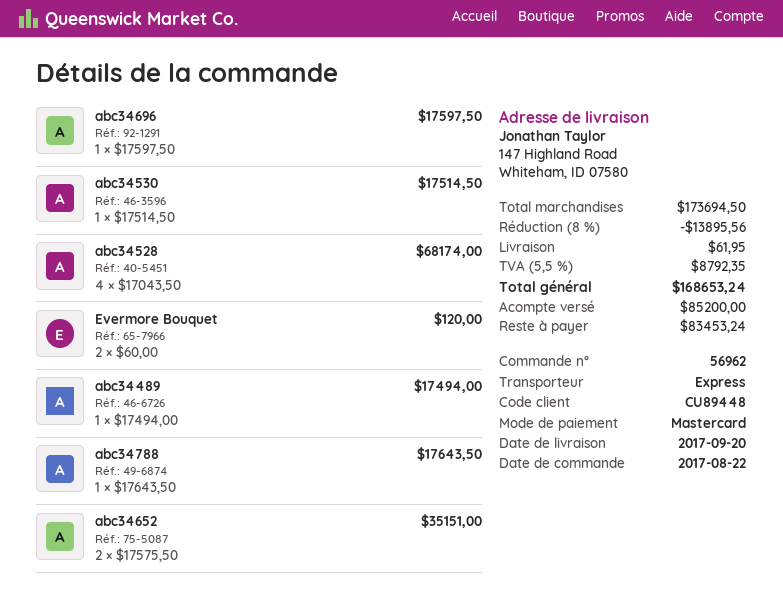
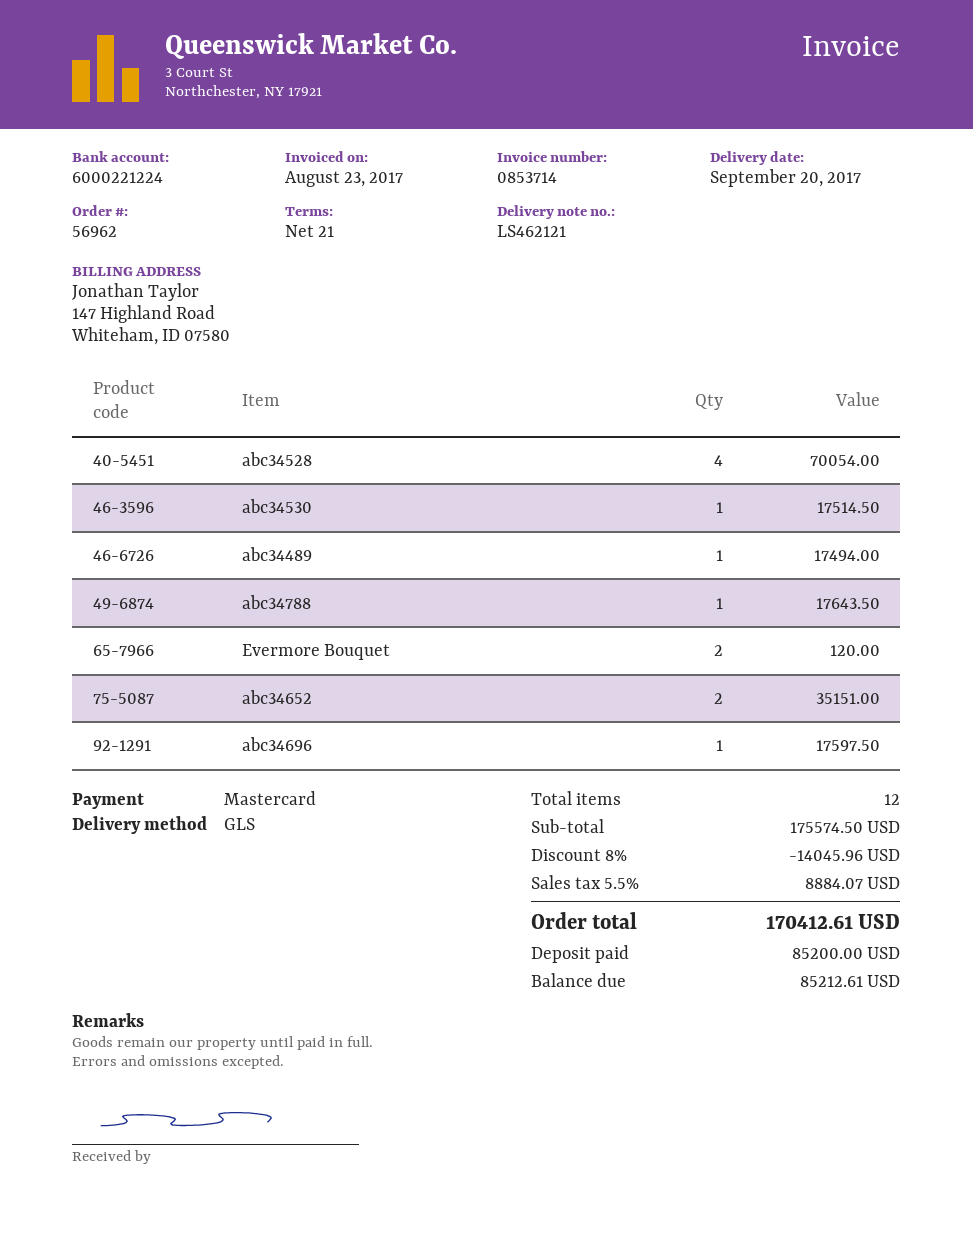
shipping method: express -> GLS
abc34528: 4 for 68174.00 -> 4 for 70054.00
subtotal: 173694.50 -> 175574.50
discount: 8% = 13895.56 -> 8% = 14045.96
shipping: 61.95 -> none
tax: 5.5% = 8792.35 -> 5.5% = 8884.07
total: 168653.24 -> 170412.61
balance: 83453.24 -> 85212.61

